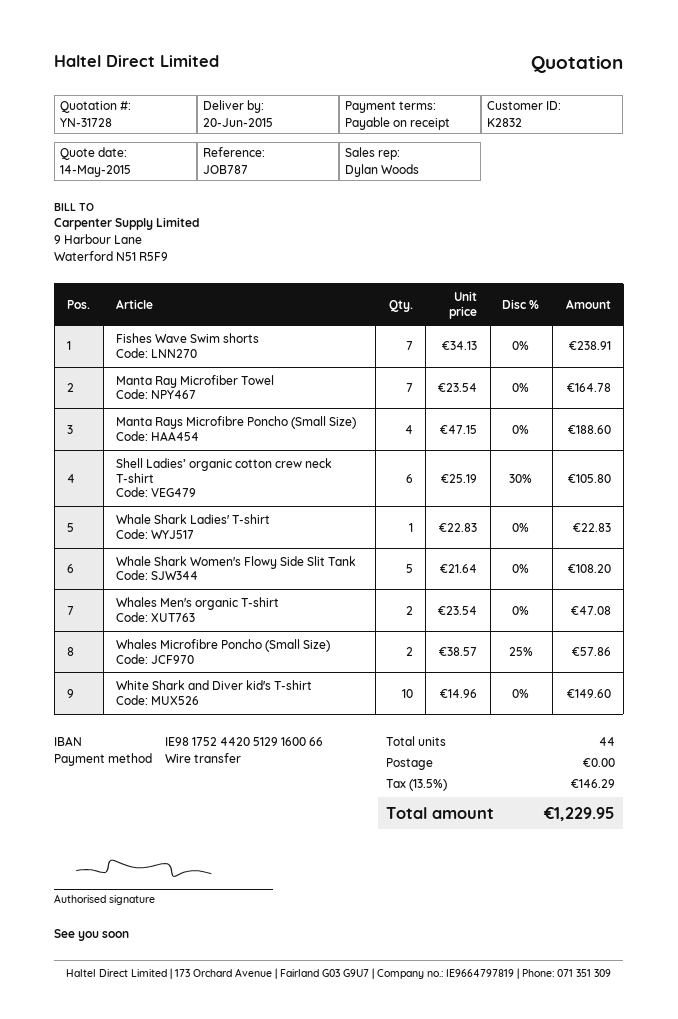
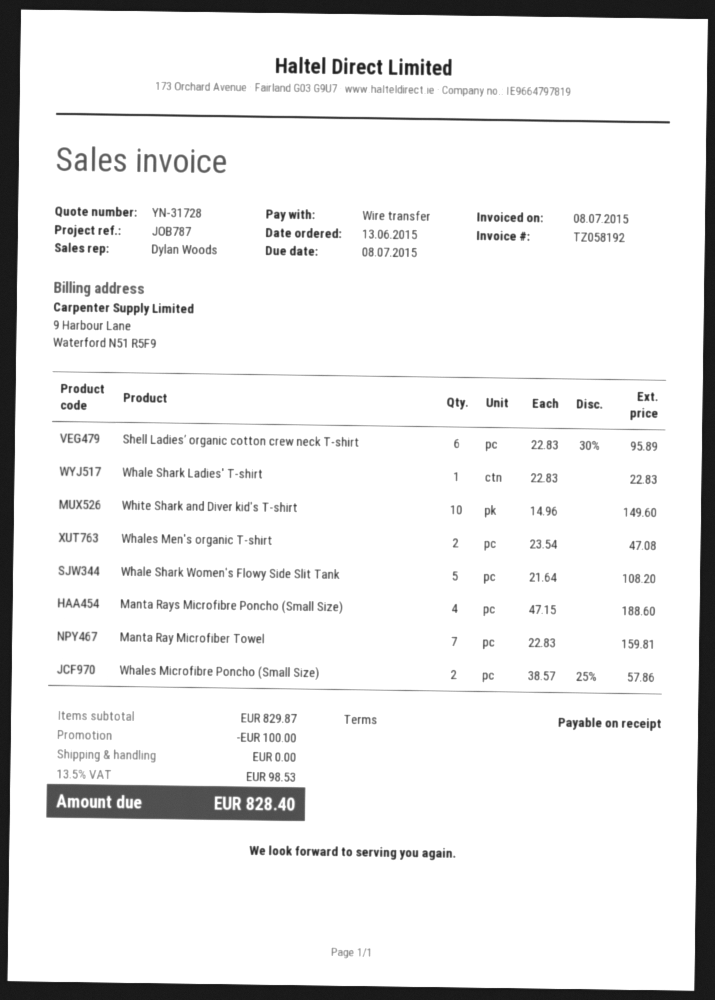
Fishes Wave Swim shorts: 7 x 34.13 = 238.91 -> none
Manta Ray Microfiber Towel: 7 x 23.54 = 164.78 -> 7 x 22.83 = 159.81
Shell Ladies’ organic cotton crew neck T-shirt: 6 x 25.19 - 30% = 105.80 -> 6 x 22.83 - 30% = 95.89
discount: none -> 100.00
tax: 13.5% = 146.29 -> 13.5% = 98.53
total: 1229.95 -> 828.40

